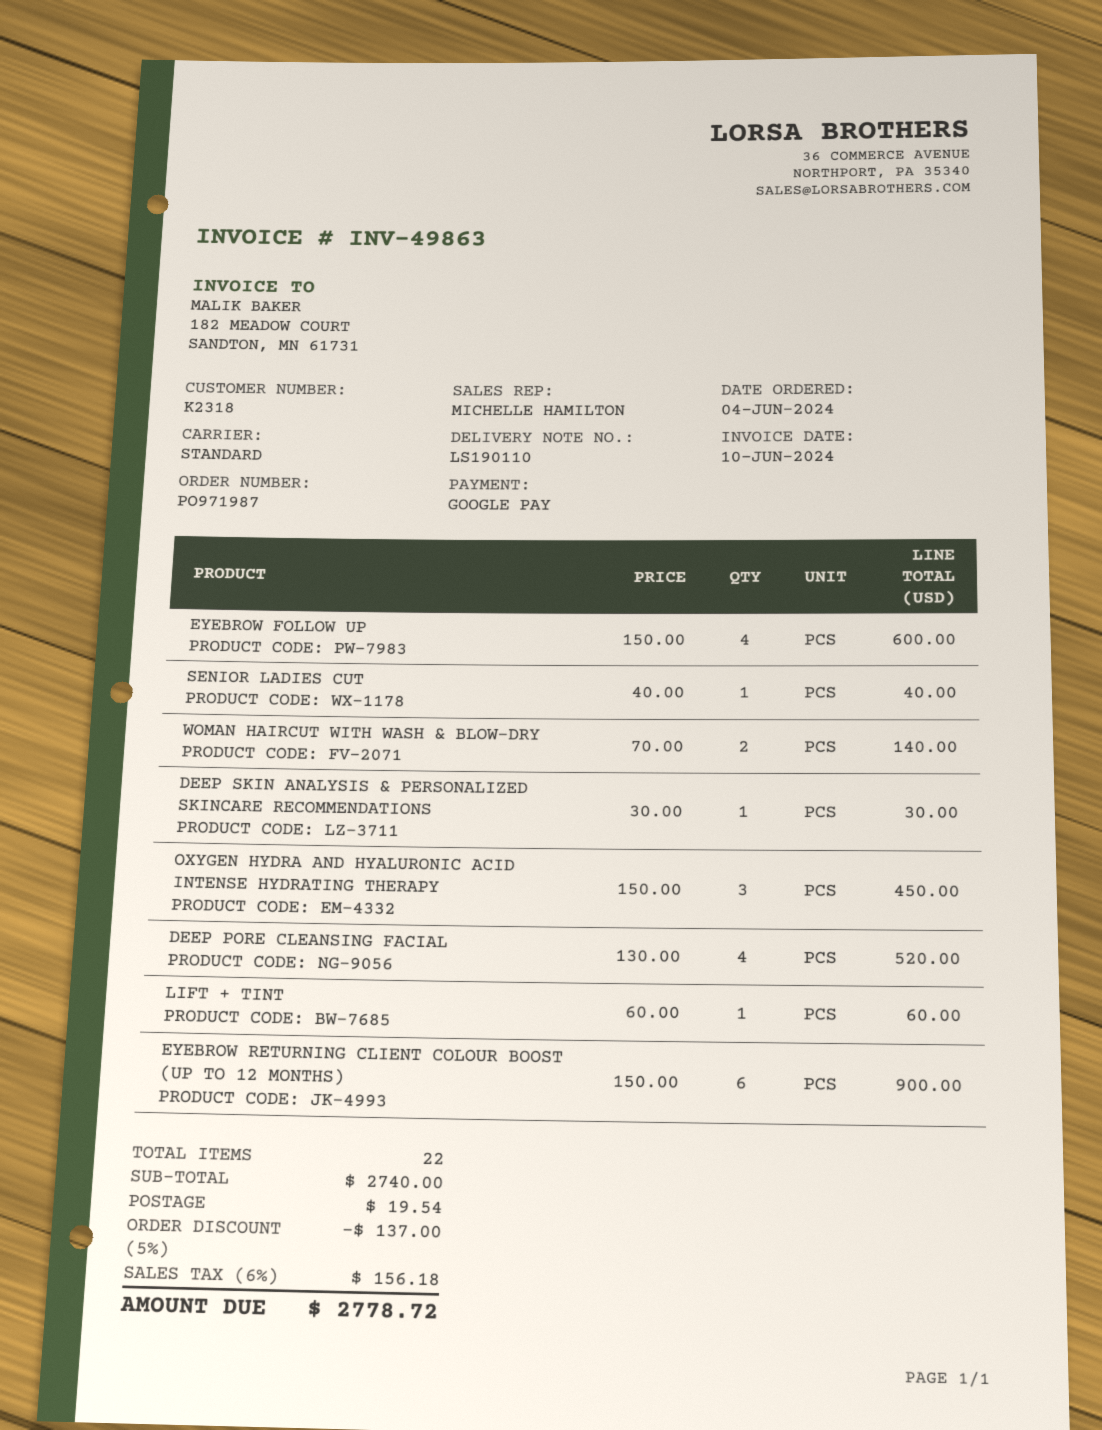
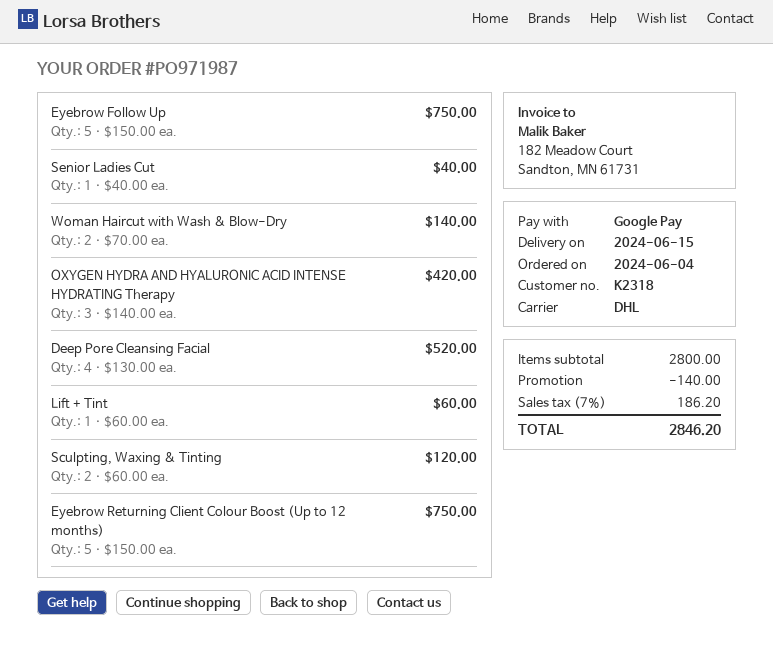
shipping method: standard -> DHL
EYEBROW FOLLOW UP: 4 x 150.00 = 600.00 -> 5 x 150.00 = 750.00
DEEP SKIN ANALYSIS & PERSONALIZED SKINCARE RECOMMENDATIONS: 1 x 30.00 = 30.00 -> none
OXYGEN HYDRA AND HYALURONIC ACID INTENSE HYDRATING THERAPY: 3 x 150.00 = 450.00 -> 3 x 140.00 = 420.00
EYEBROW RETURNING CLIENT COLOUR BOOST (UP TO 12 MONTHS): 6 x 150.00 = 900.00 -> 5 x 150.00 = 750.00
Sculpting, Waxing & Tinting: none -> 2 x 60.00 = 120.00
subtotal: 2740.00 -> 2800.00
discount: 137.00 -> 140.00
shipping: 19.54 -> none
tax: 6% = 156.18 -> 7% = 186.20
total: 2778.72 -> 2846.20

